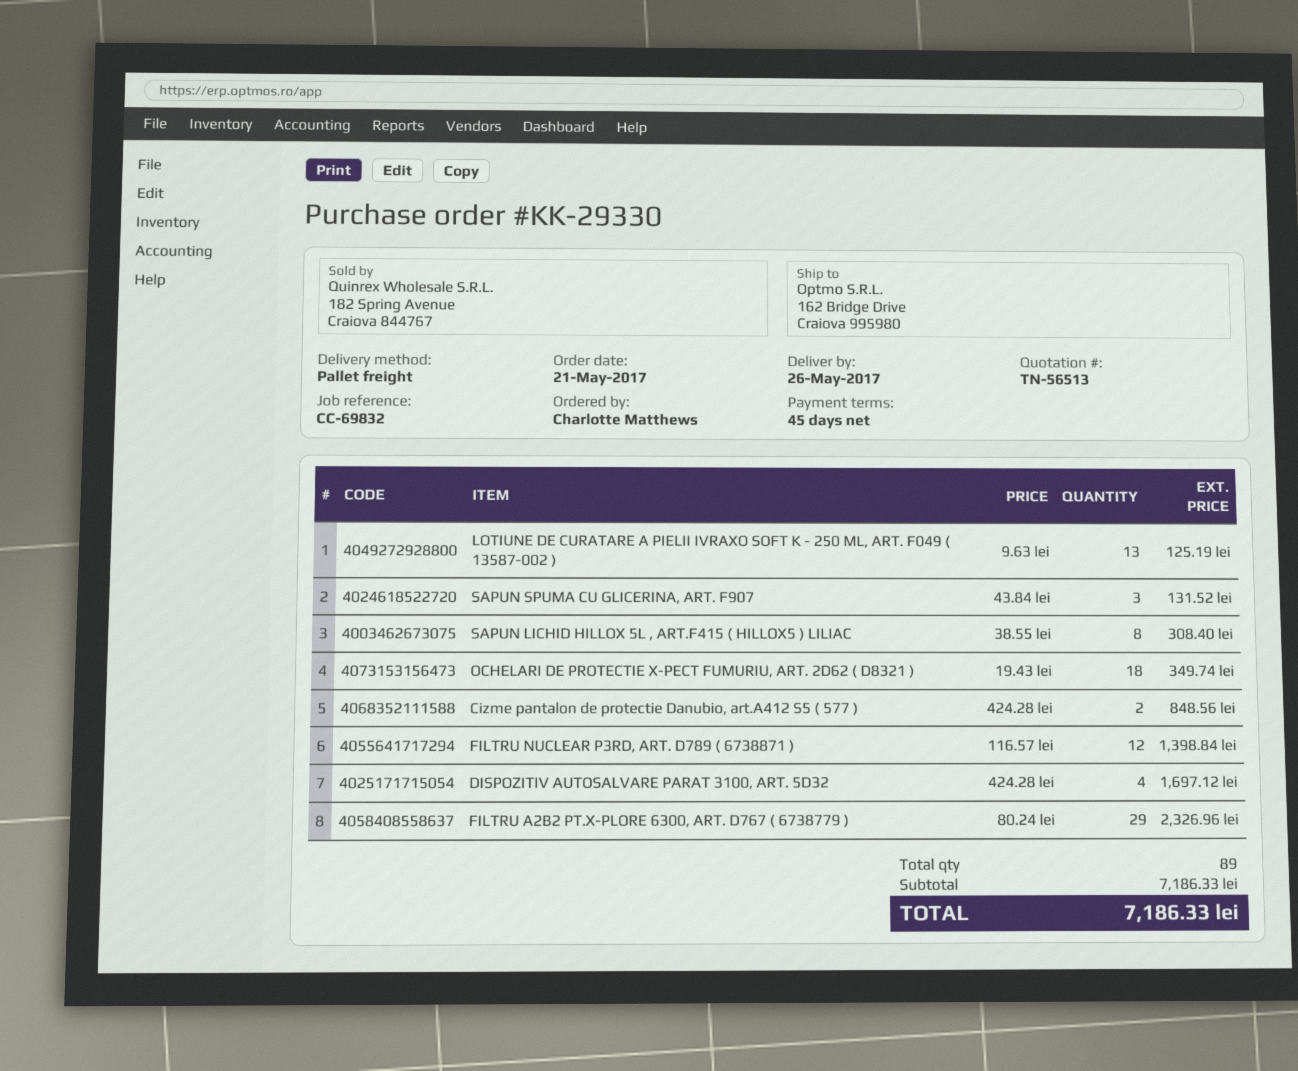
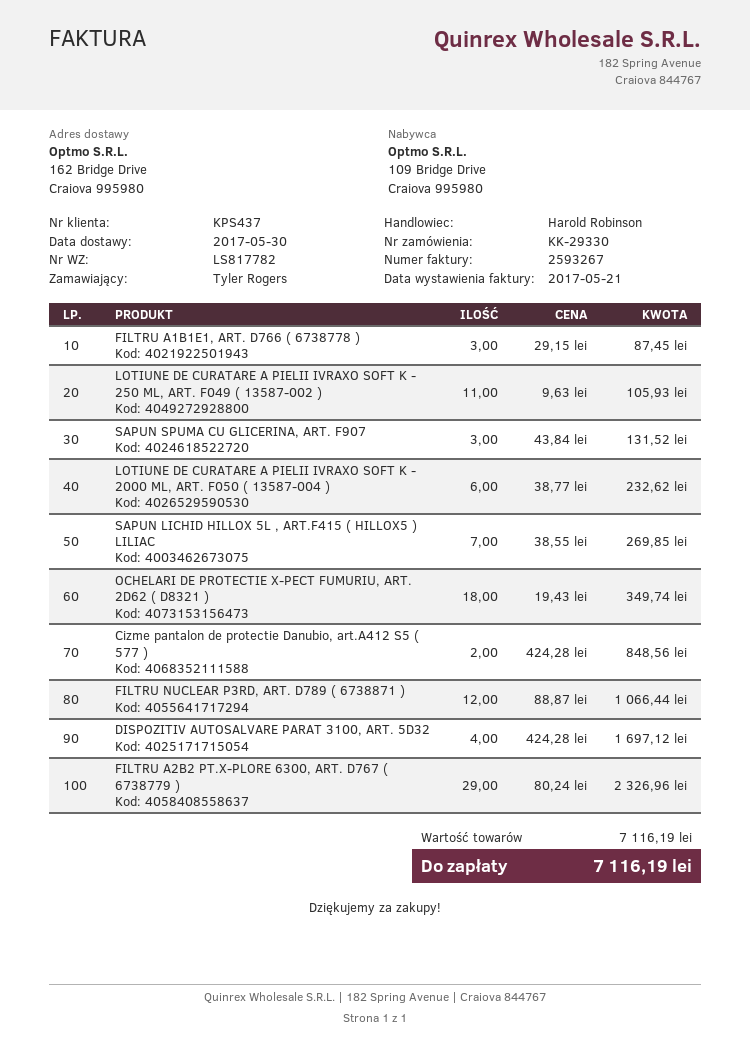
delivery date: 2017-05-26 -> 2017-05-30
ordered by: Charlotte Matthews -> Tyler Rogers
LOTIUNE DE CURATARE A PIELII IVRAXO SOFT K - 250 ML, ART. F049 ( 13587-002 ): 13 x 9.63 = 125.19 -> 11 x 9.63 = 105.93
SAPUN LICHID HILLOX 5L , ART.F415 ( HILLOX5 ) LILIAC: 8 x 38.55 = 308.40 -> 7 x 38.55 = 269.85
FILTRU NUCLEAR P3RD, ART. D789 ( 6738871 ): 12 x 116.57 = 1398.84 -> 12 x 88.87 = 1066.44
FILTRU A1B1E1, ART. D766 ( 6738778 ): none -> 3 x 29.15 = 87.45
LOTIUNE DE CURATARE A PIELII IVRAXO SOFT K - 2000 ML, ART. F050 ( 13587-004 ): none -> 6 x 38.77 = 232.62
subtotal: 7186.33 -> 7116.19
total: 7186.33 -> 7116.19

